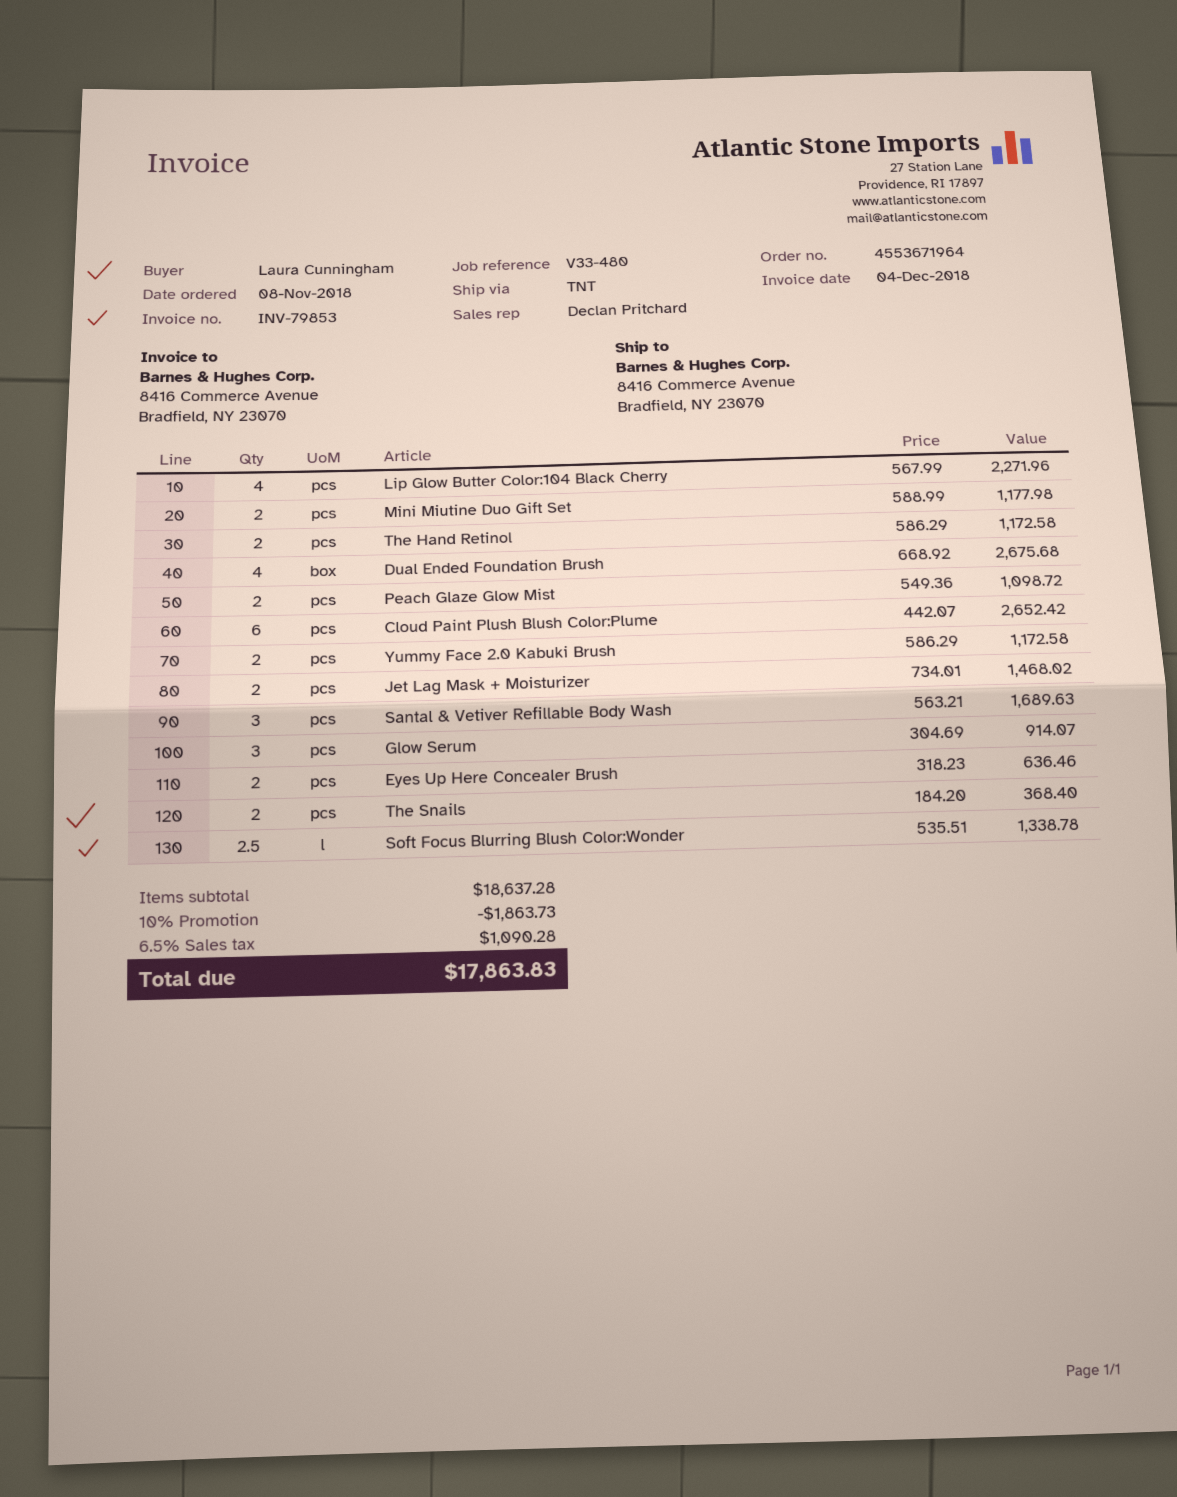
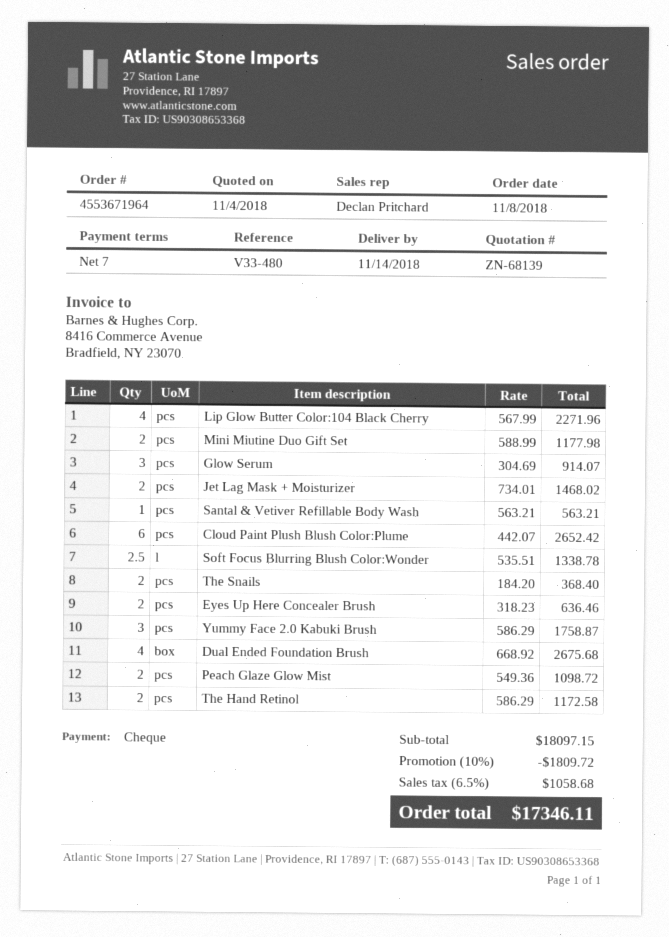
Yummy Face 2.0 Kabuki Brush: 2 x 586.29 = 1172.58 -> 3 x 586.29 = 1758.87
Santal & Vetiver Refillable Body Wash: 3 x 563.21 = 1689.63 -> 1 x 563.21 = 563.21
subtotal: 18637.28 -> 18097.15
discount: 10% = 1863.73 -> 10% = 1809.72
tax: 6.5% = 1090.28 -> 6.5% = 1058.68
total: 17863.83 -> 17346.11

